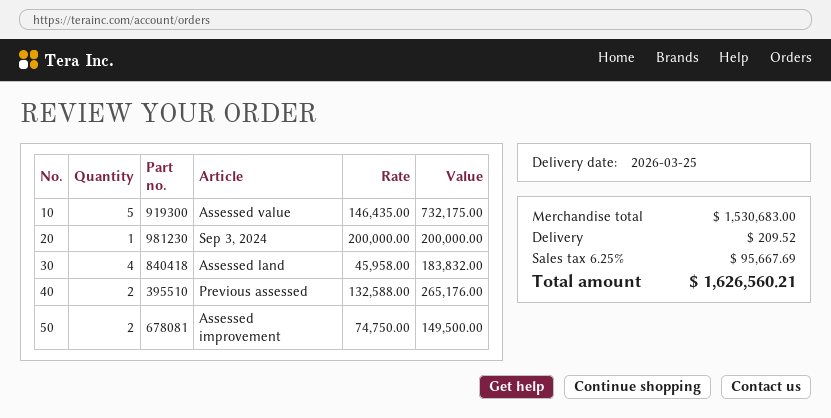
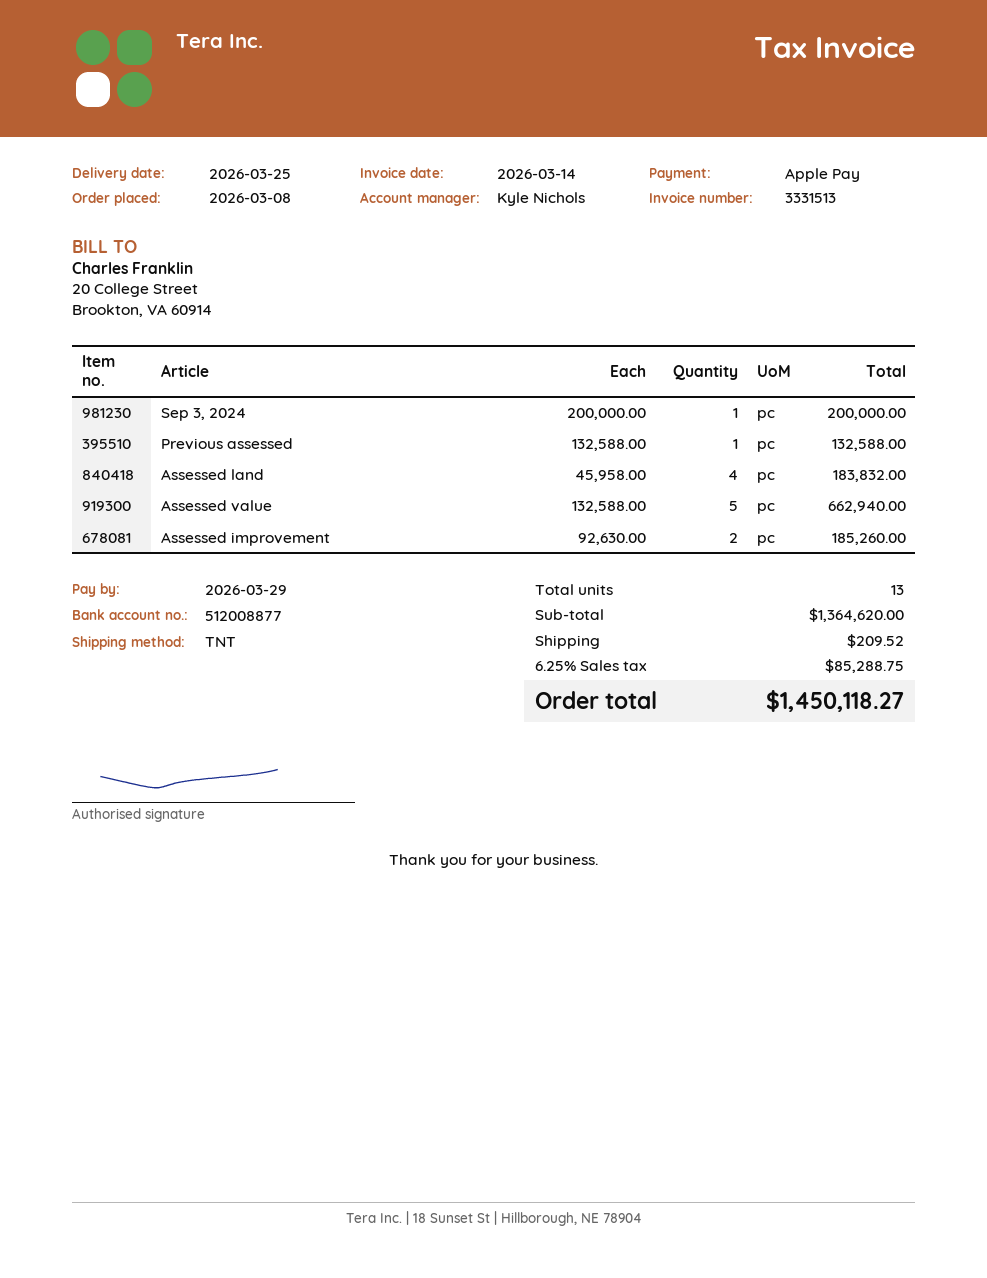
Assessed value: 5 x 146435.00 = 732175.00 -> 5 x 132588.00 = 662940.00
Previous assessed: 2 x 132588.00 = 265176.00 -> 1 x 132588.00 = 132588.00
Assessed improvement: 2 x 74750.00 = 149500.00 -> 2 x 92630.00 = 185260.00
subtotal: 1530683.00 -> 1364620.00
tax: 6.25% = 95667.69 -> 6.25% = 85288.75
total: 1626560.21 -> 1450118.27

